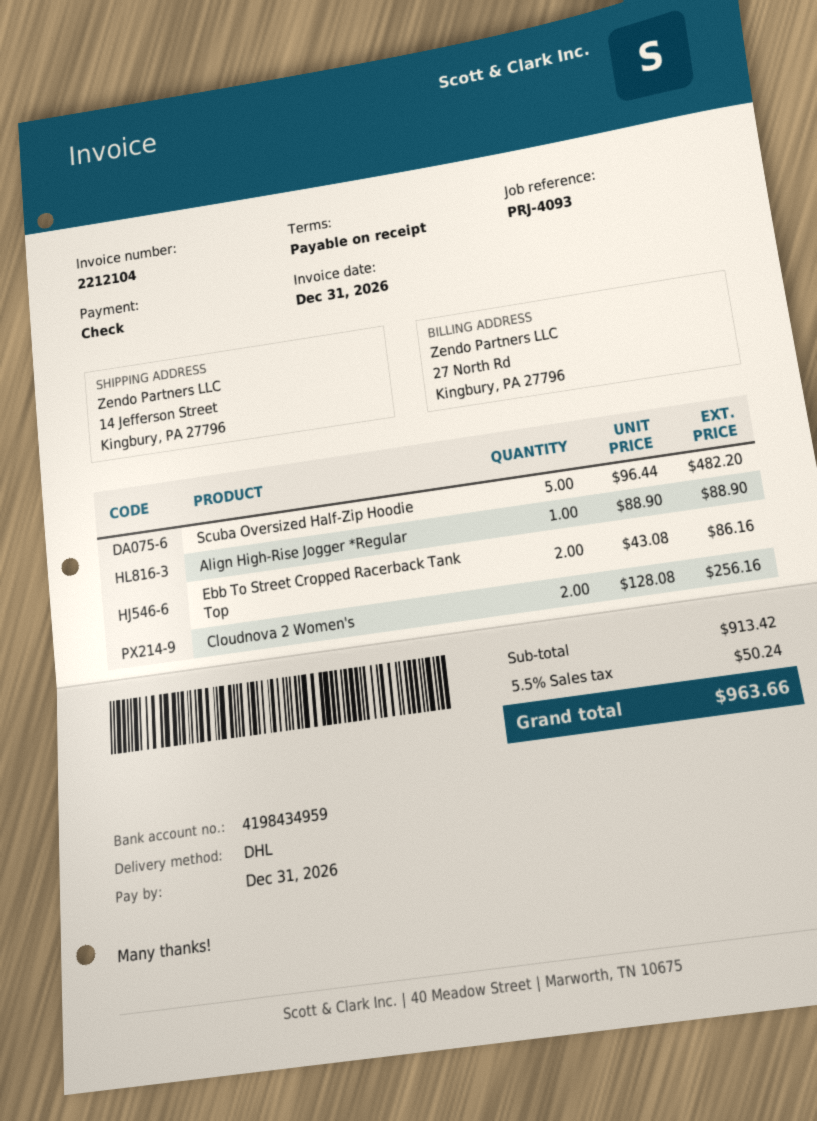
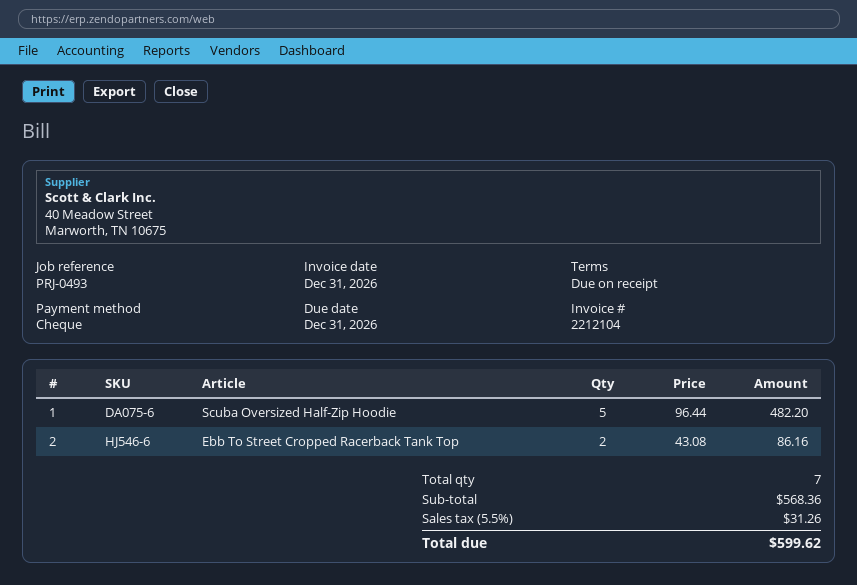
reference: PRJ-4093 -> PRJ-0493
Align High-Rise Jogger *Regular: 1 x 88.90 = 88.90 -> none
Cloudnova 2 Women's: 2 x 128.08 = 256.16 -> none
subtotal: 913.42 -> 568.36
tax: 5.5% = 50.24 -> 5.5% = 31.26
total: 963.66 -> 599.62

